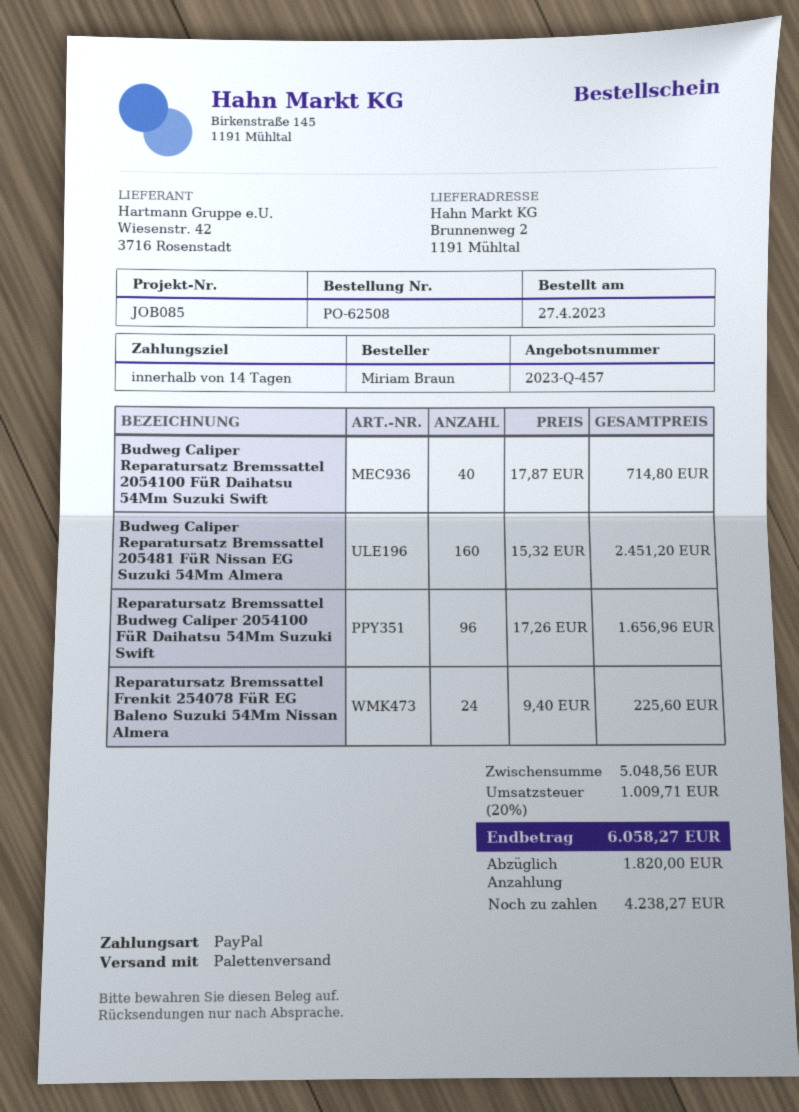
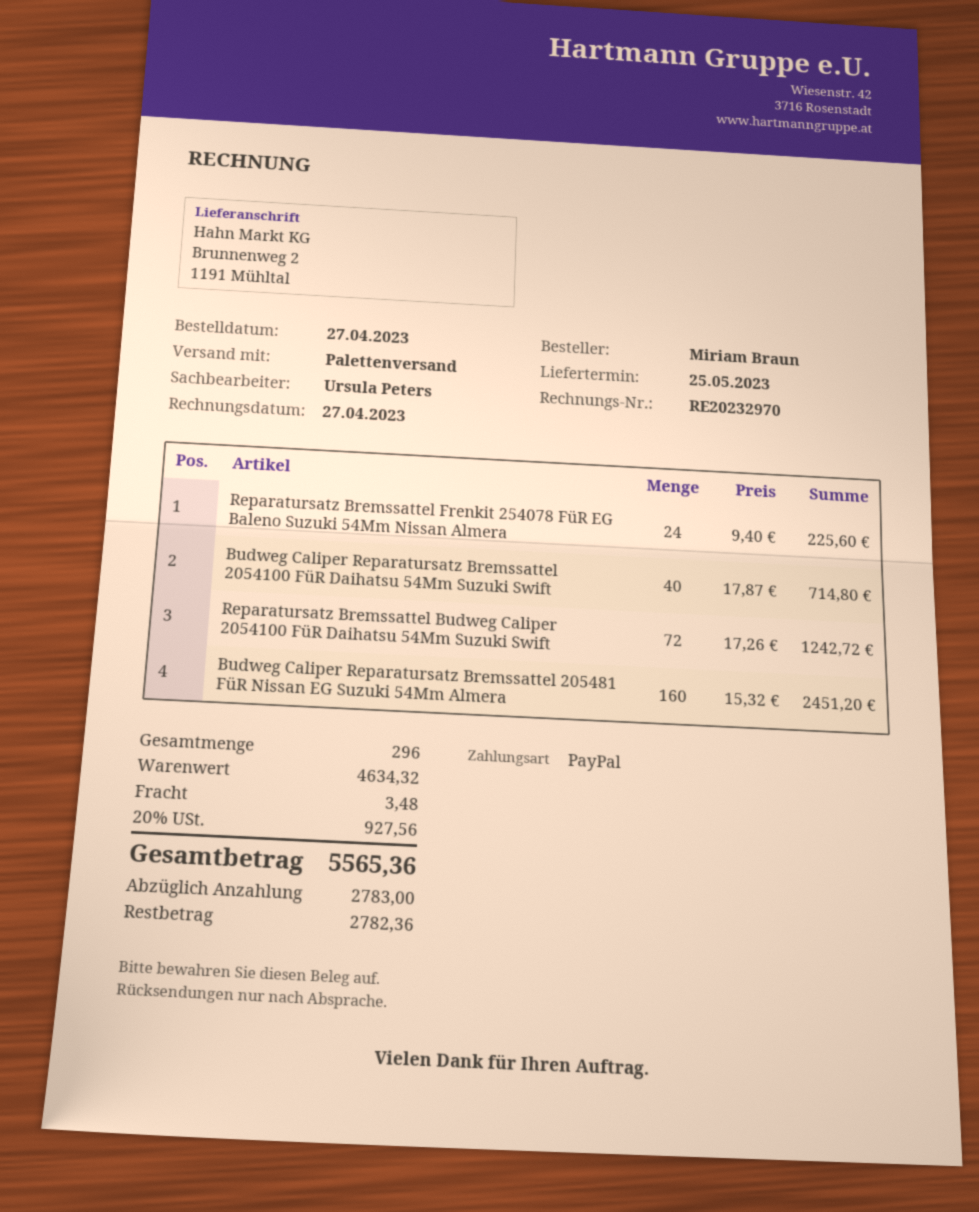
Reparatursatz Bremssattel Budweg Caliper 2054100 FüR Daihatsu 54Mm Suzuki Swift: 96 x 17.26 = 1656.96 -> 72 x 17.26 = 1242.72
subtotal: 5048.56 -> 4634.32
shipping: none -> 3.48
tax: 20% = 1009.71 -> 20% = 927.56
total: 6058.27 -> 5565.36
deposit: 1820.00 -> 2783.00
balance: 4238.27 -> 2782.36

